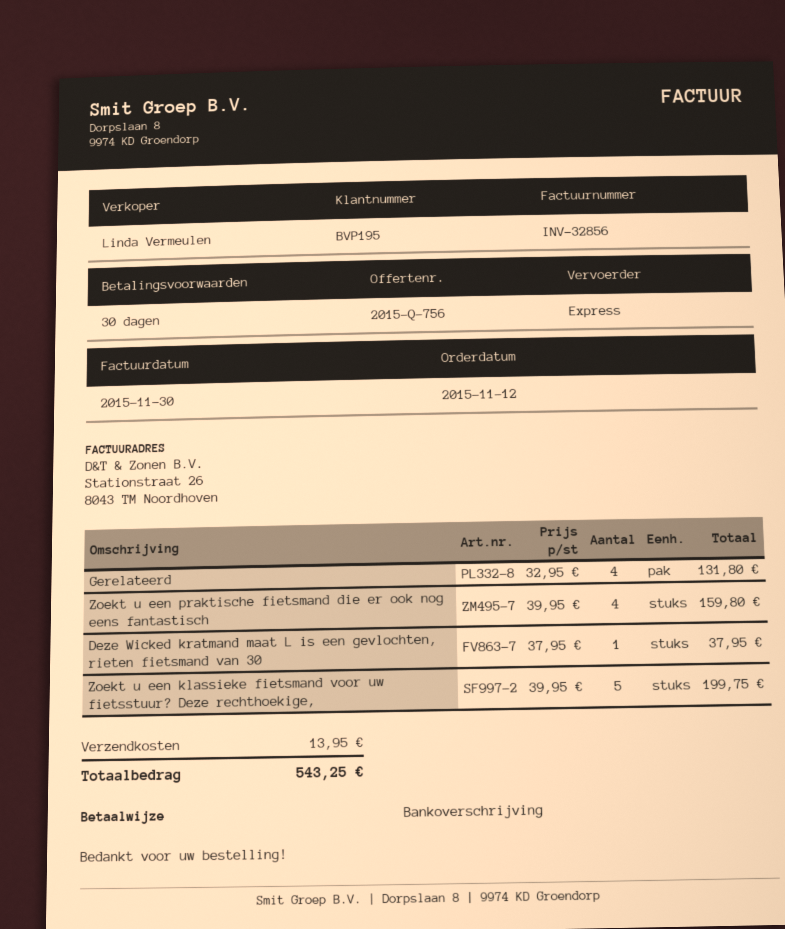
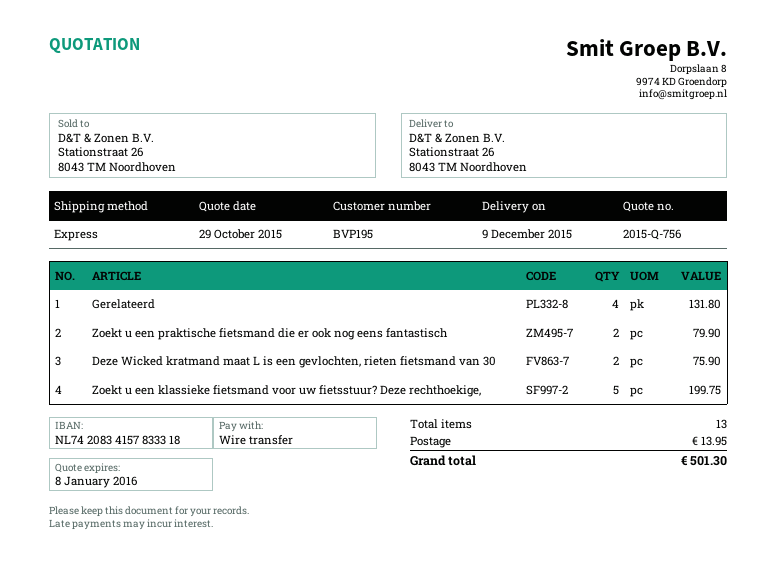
Zoekt u een praktische fietsmand die er ook nog eens fantastisch: 4 for 159.80 -> 2 for 79.90
Deze Wicked kratmand maat L is een gevlochten, rieten fietsmand van 30: 1 for 37.95 -> 2 for 75.90
total: 543.25 -> 501.30

